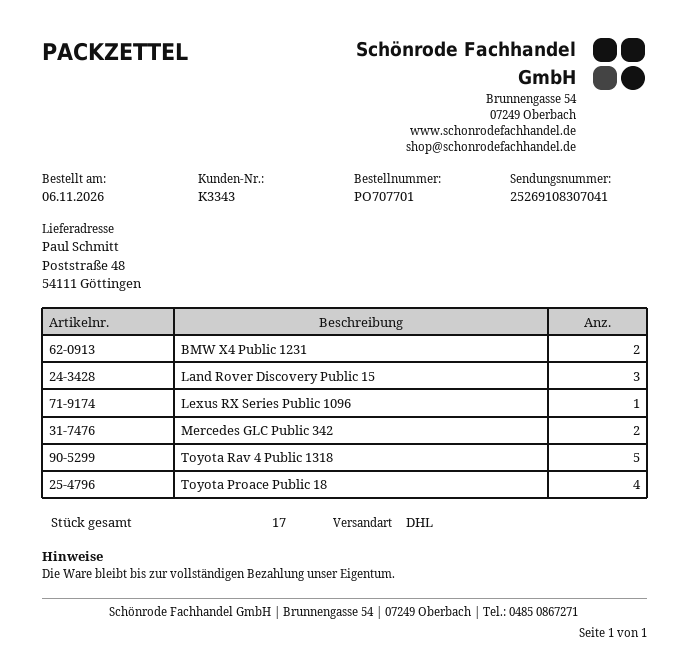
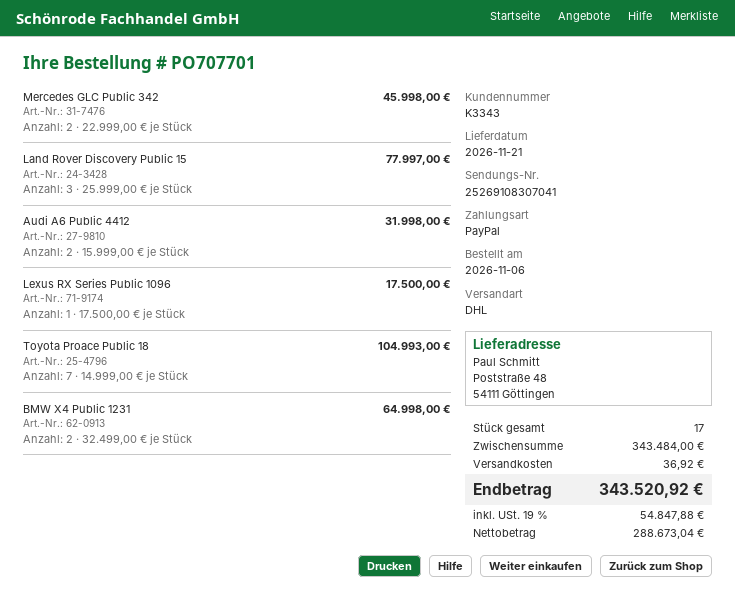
Toyota Rav 4 Public 1318: 5 -> none
Toyota Proace Public 18: 4 -> 7
Audi A6 Public 4412: none -> 2

